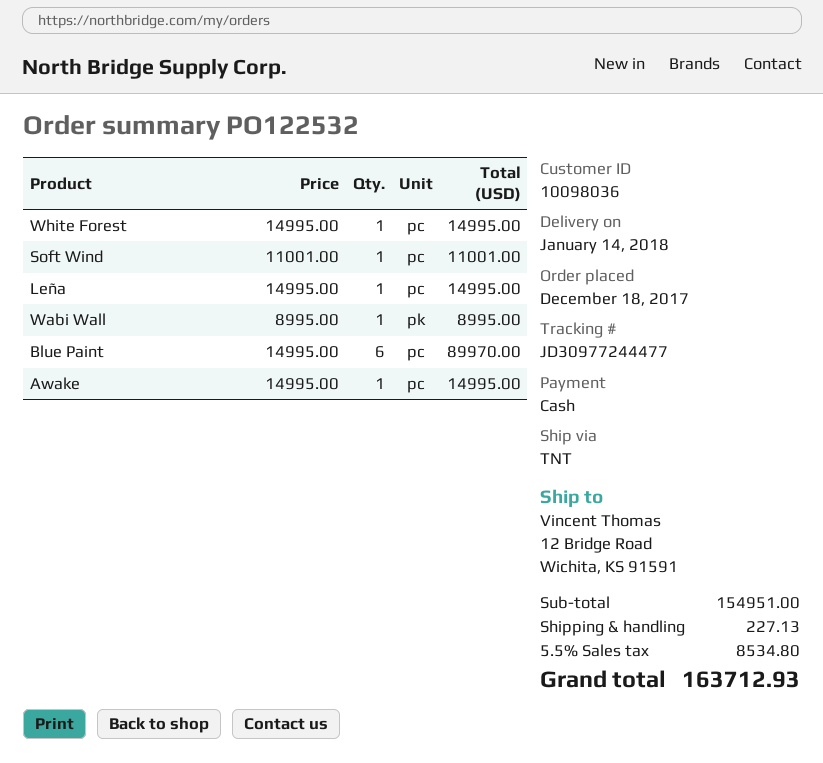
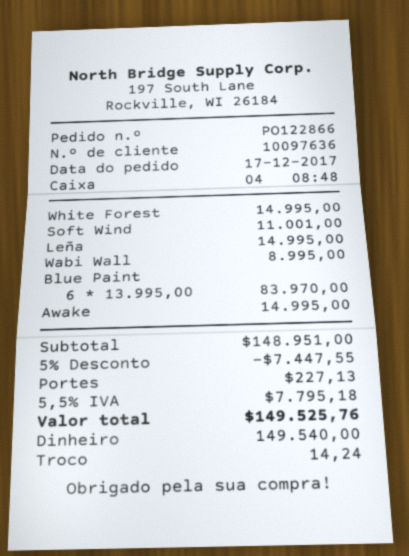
order number: PO122532 -> PO122866
order date: 2017-12-18 -> 2017-12-17
customer number: 10098036 -> 10097636
Blue Paint: 6 x 14995.00 = 89970.00 -> 6 x 13995.00 = 83970.00
subtotal: 154951.00 -> 148951.00
discount: none -> 5% = 7447.55
tax: 5.5% = 8534.80 -> 5.5% = 7795.18
total: 163712.93 -> 149525.76

